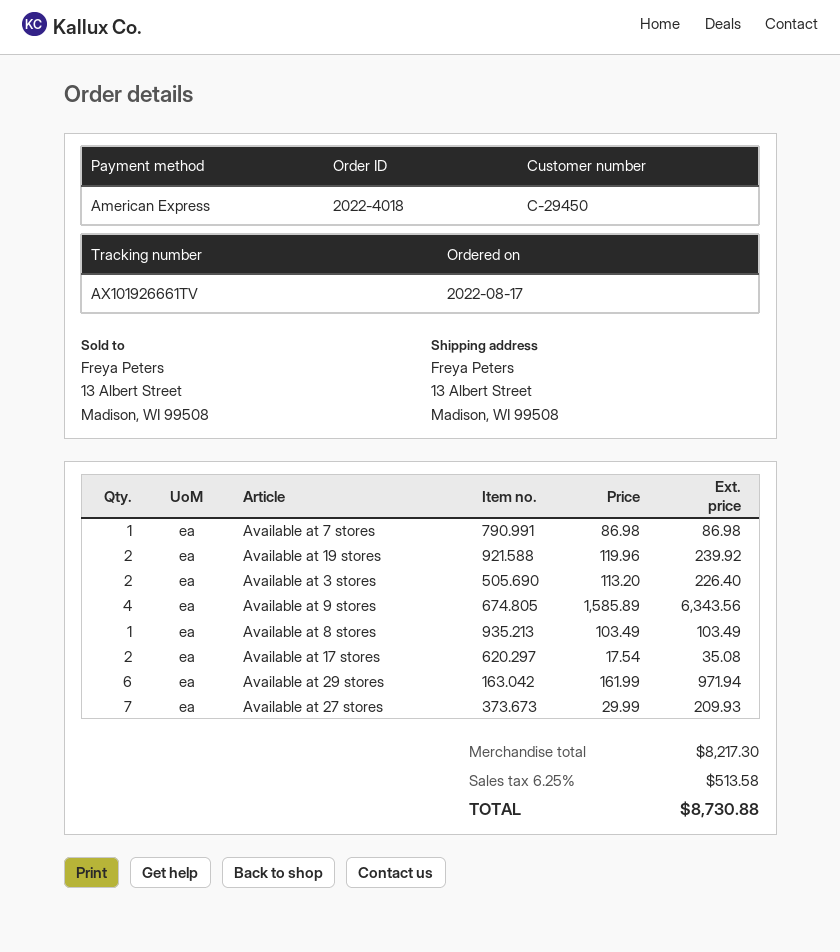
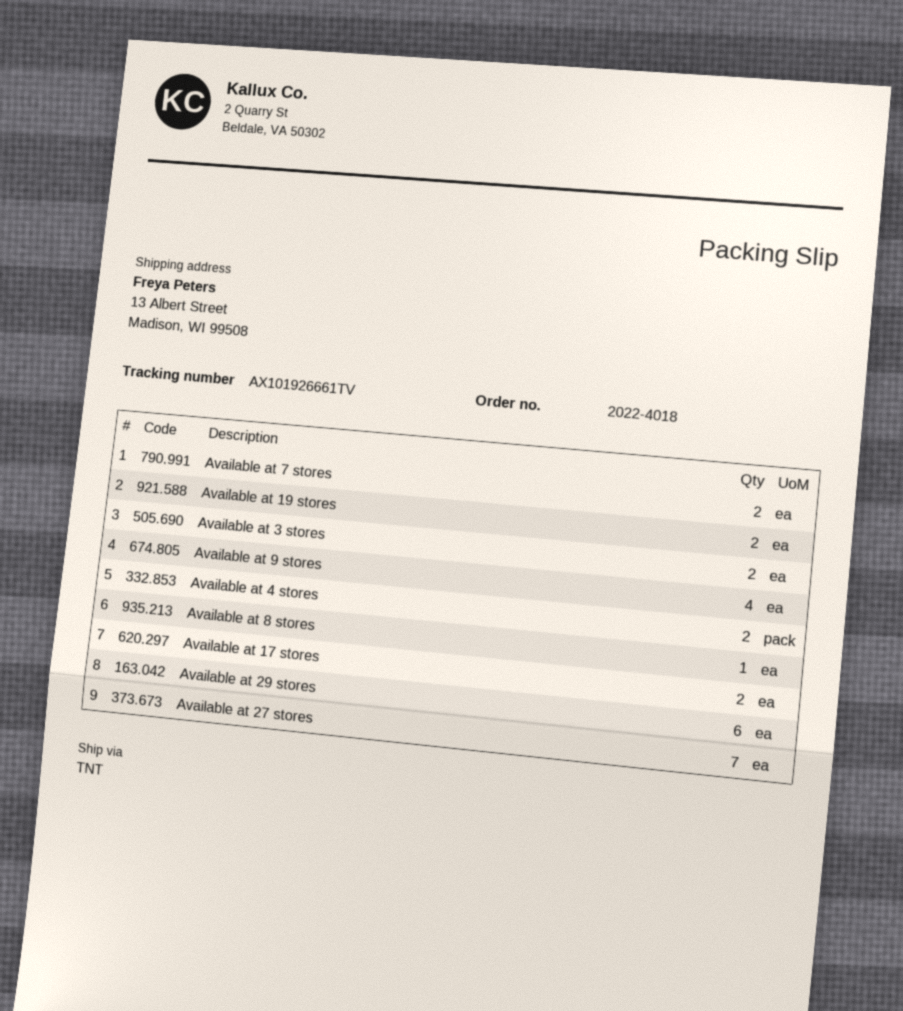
Available at 7 stores: 1 -> 2
Available at 4 stores: none -> 2

